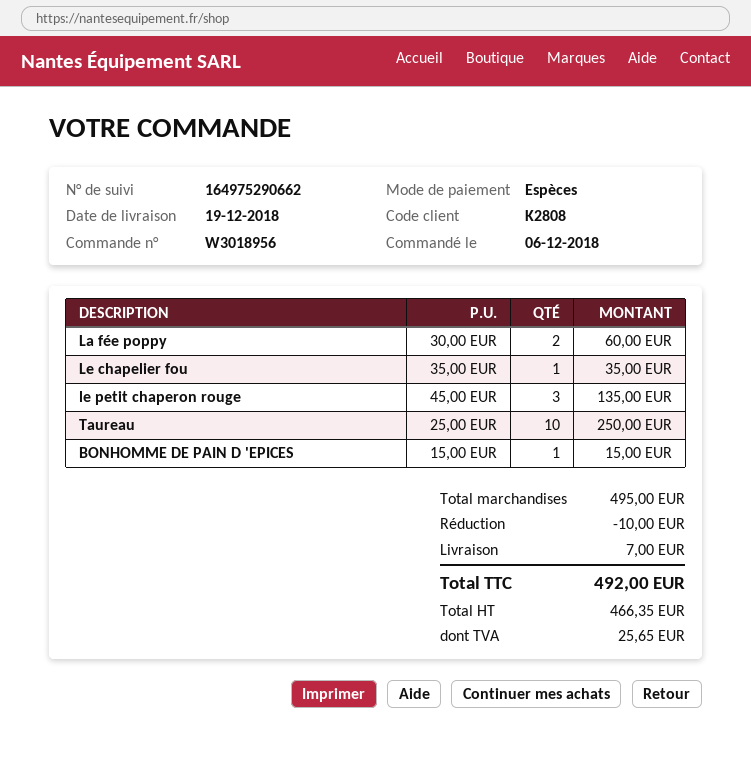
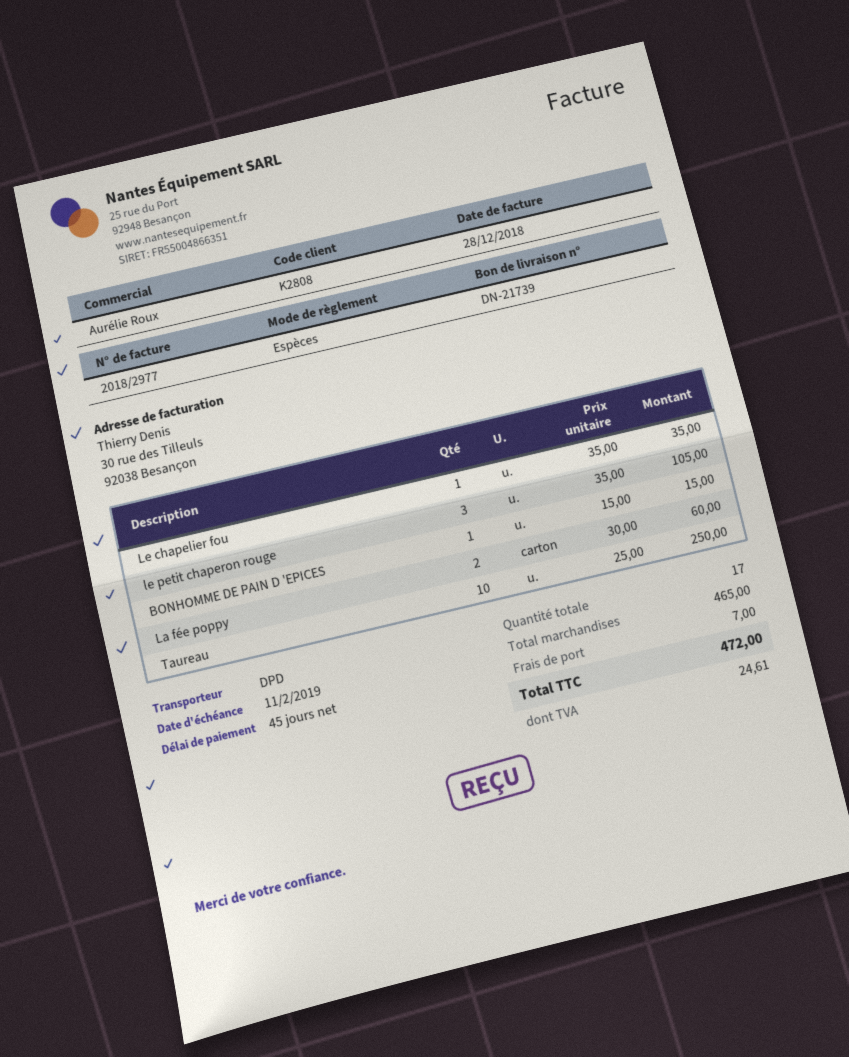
le petit chaperon rouge: 3 x 45.00 = 135.00 -> 3 x 35.00 = 105.00
subtotal: 495.00 -> 465.00
discount: 10.00 -> none
tax: 25.65 -> 24.61
total: 492.00 -> 472.00

